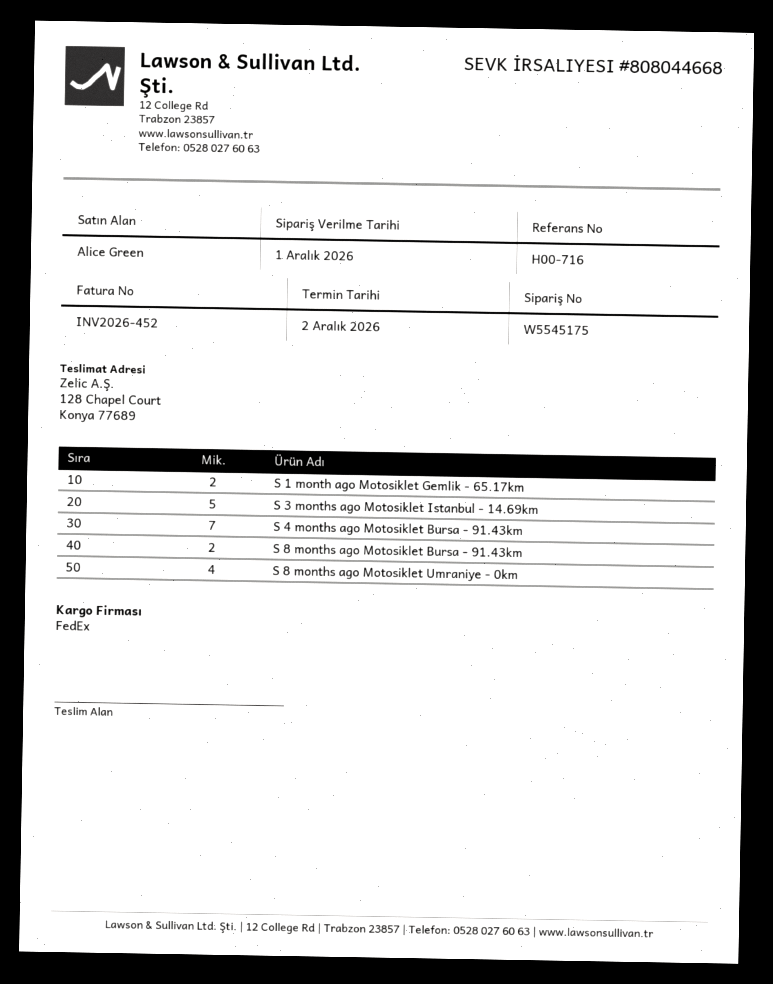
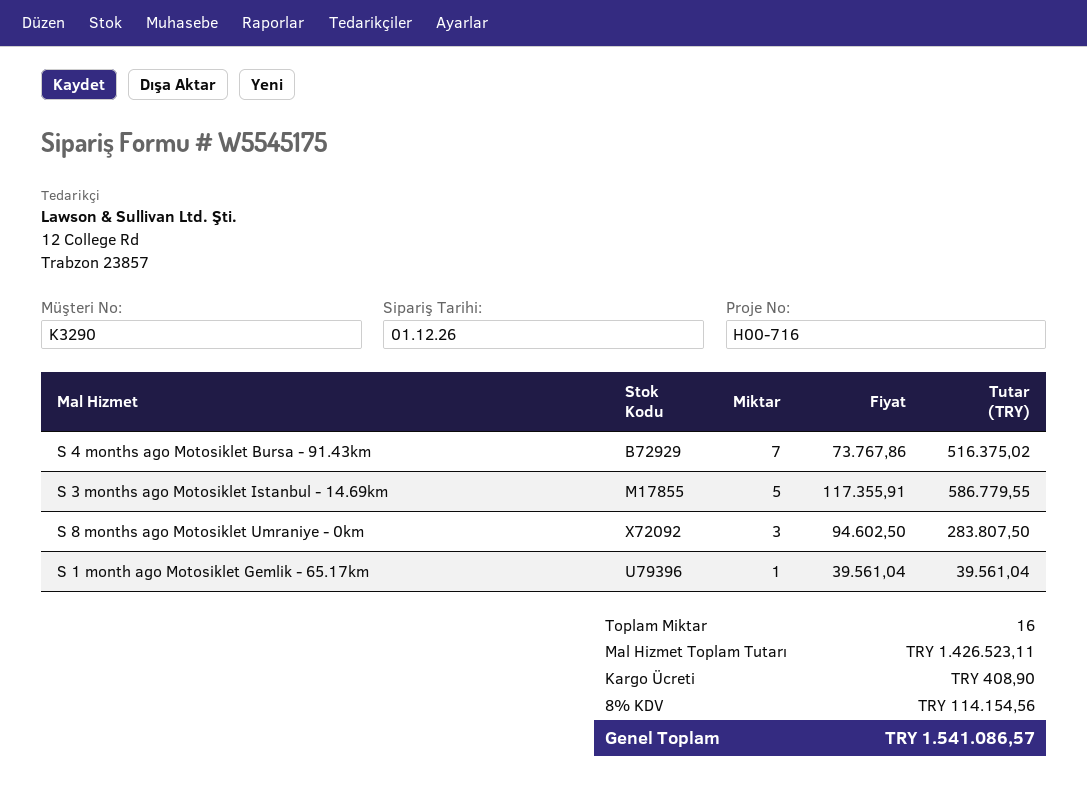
S 1 month ago Motosiklet Gemlik - 65.17km: 2 -> 1
S 8 months ago Motosiklet Bursa - 91.43km: 2 -> none
S 8 months ago Motosiklet Umraniye - 0km: 4 -> 3

